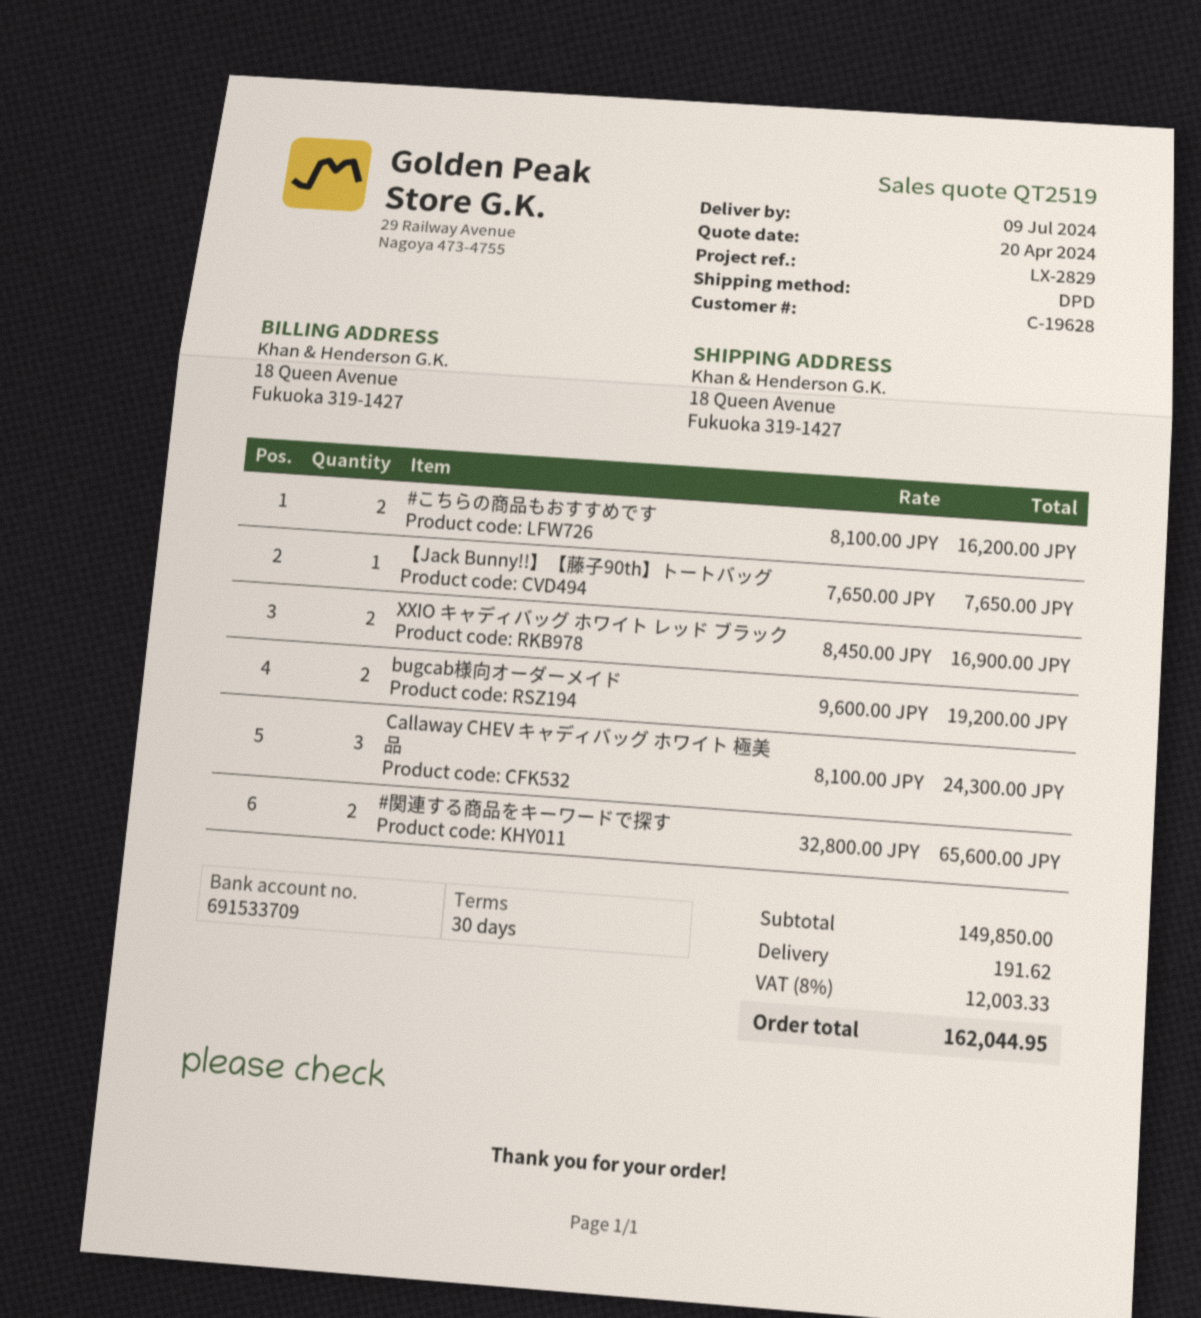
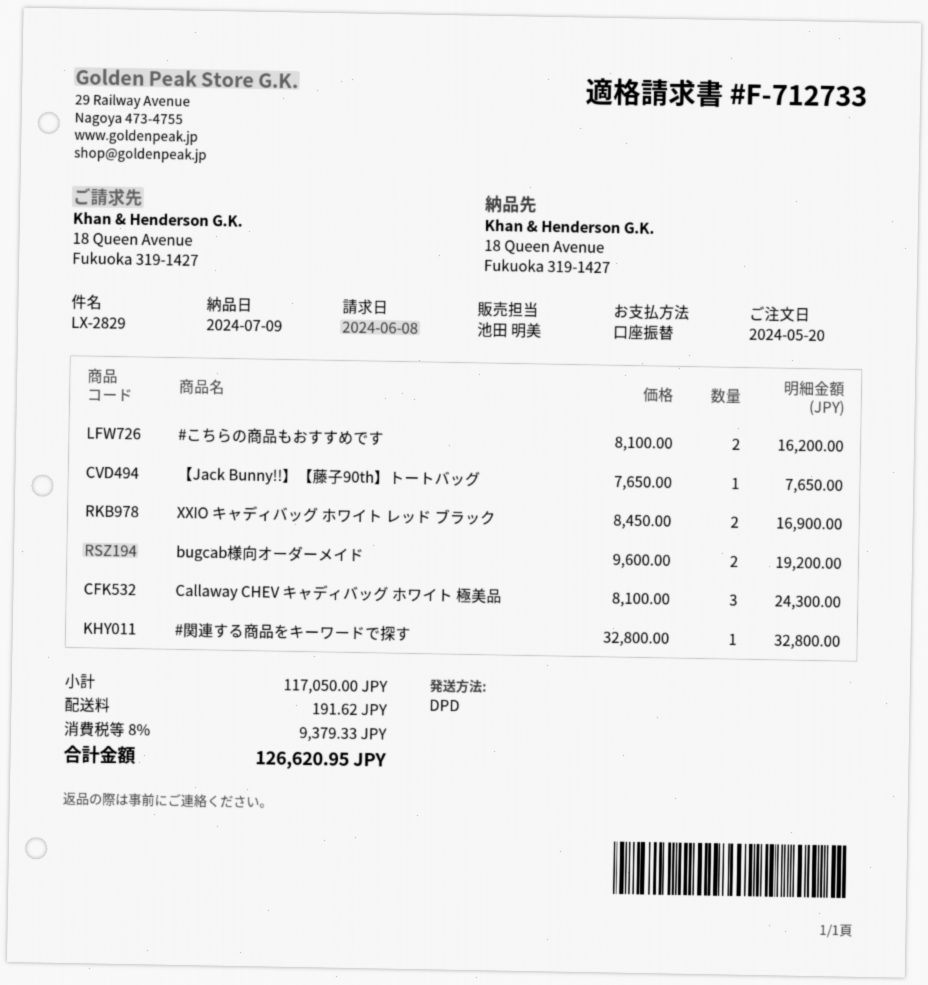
#関連する商品をキーワードで探す: 2 x 32800.00 = 65600.00 -> 1 x 32800.00 = 32800.00
subtotal: 149850.00 -> 117050.00
tax: 8% = 12003.33 -> 8% = 9379.33
total: 162044.95 -> 126620.95

